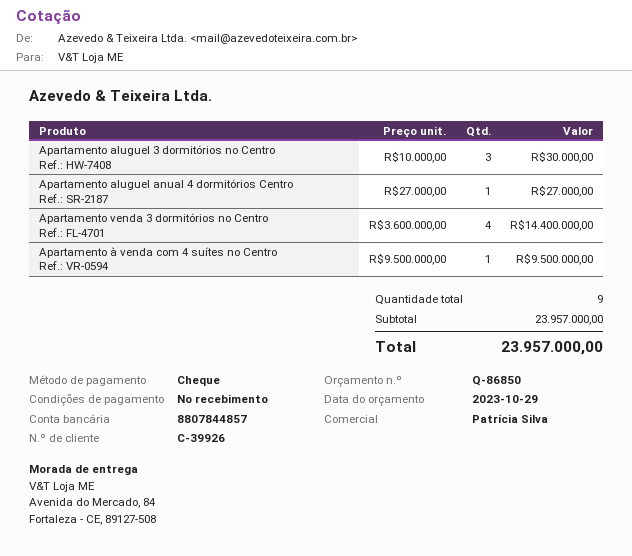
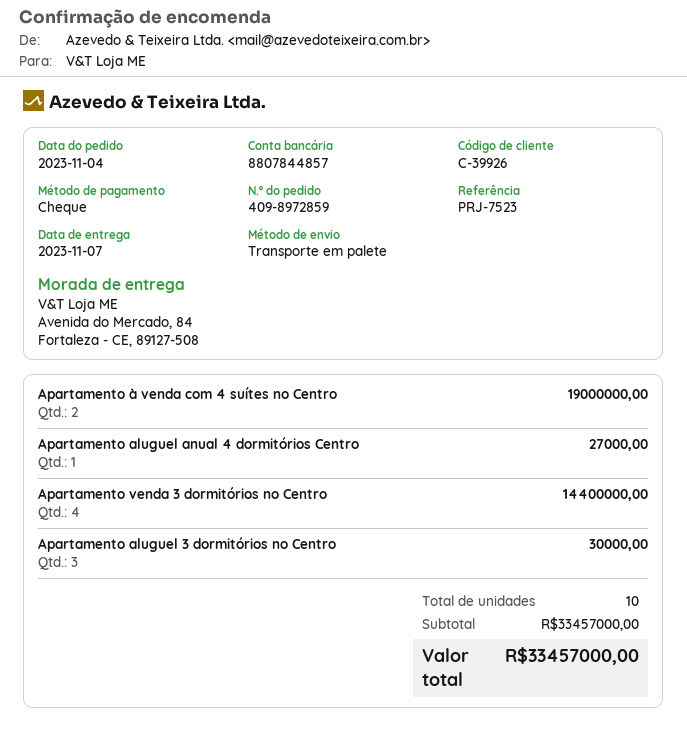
Apartamento à venda com 4 suítes no Centro: 1 for 9500000.00 -> 2 for 19000000.00
total quantity: 9 -> 10
subtotal: 23957000.00 -> 33457000.00
total: 23957000.00 -> 33457000.00

